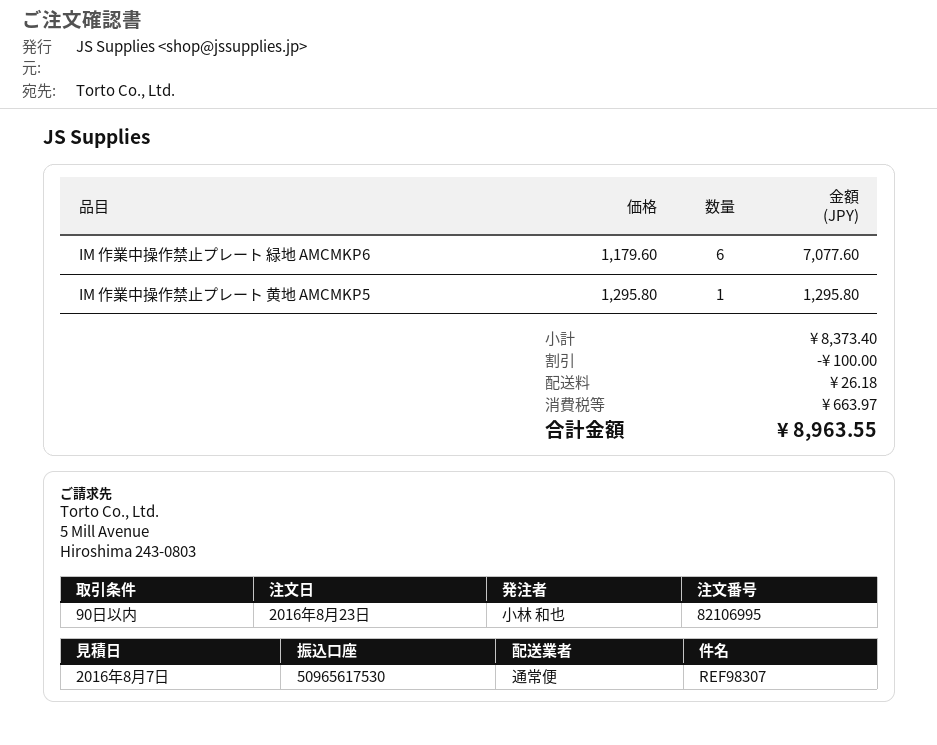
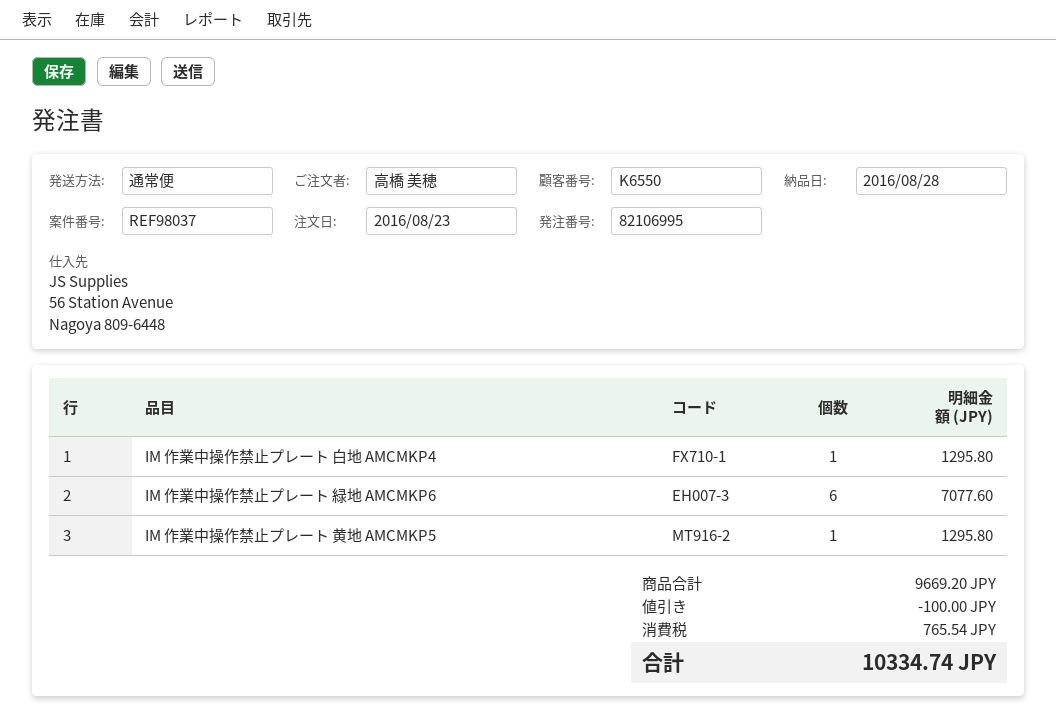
reference: REF98307 -> REF98037
ordered by: 小林 和也 -> 高橋 美穂
IM 作業中操作禁止プレート 白地 AMCMKP4: none -> 1 for 1295.80
subtotal: 8373.40 -> 9669.20
shipping: 26.18 -> none
tax: 663.97 -> 765.54
total: 8963.55 -> 10334.74

